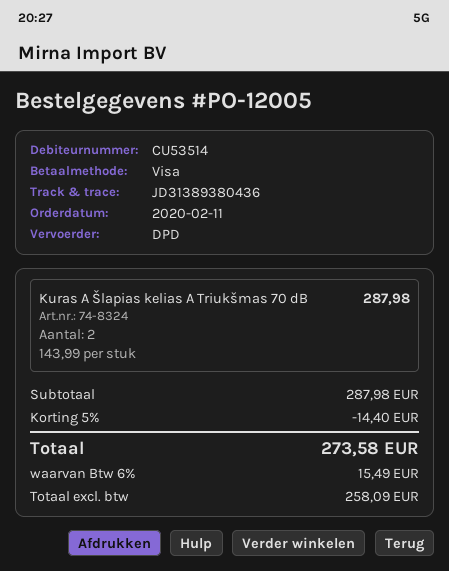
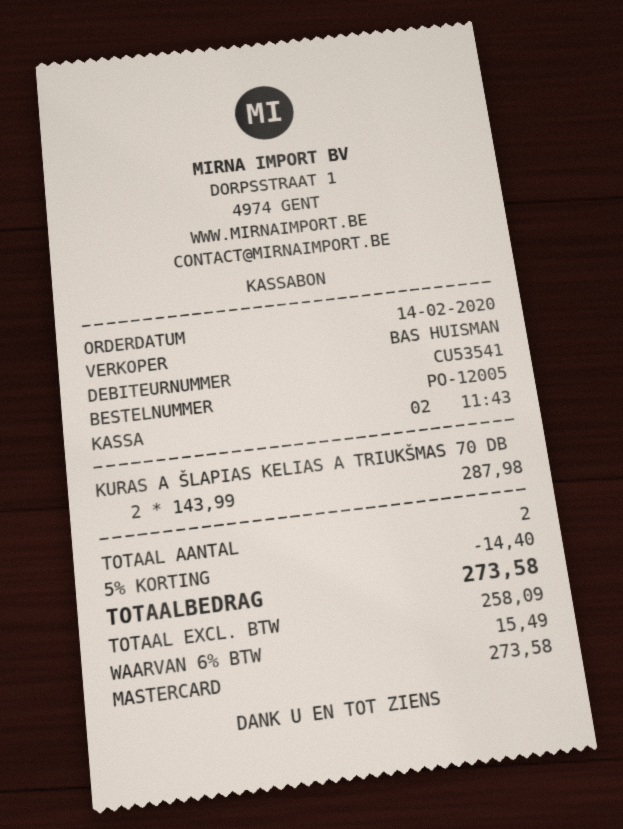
order date: 2020-02-11 -> 2020-02-14
customer number: CU53514 -> CU53541
payment method: Visa -> Mastercard

